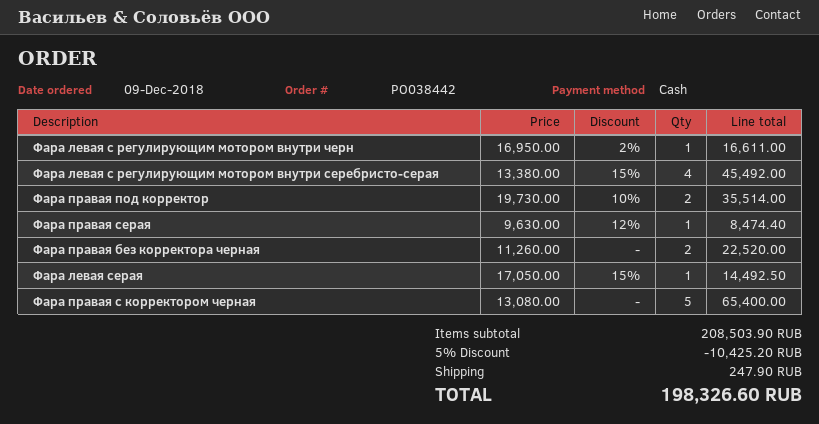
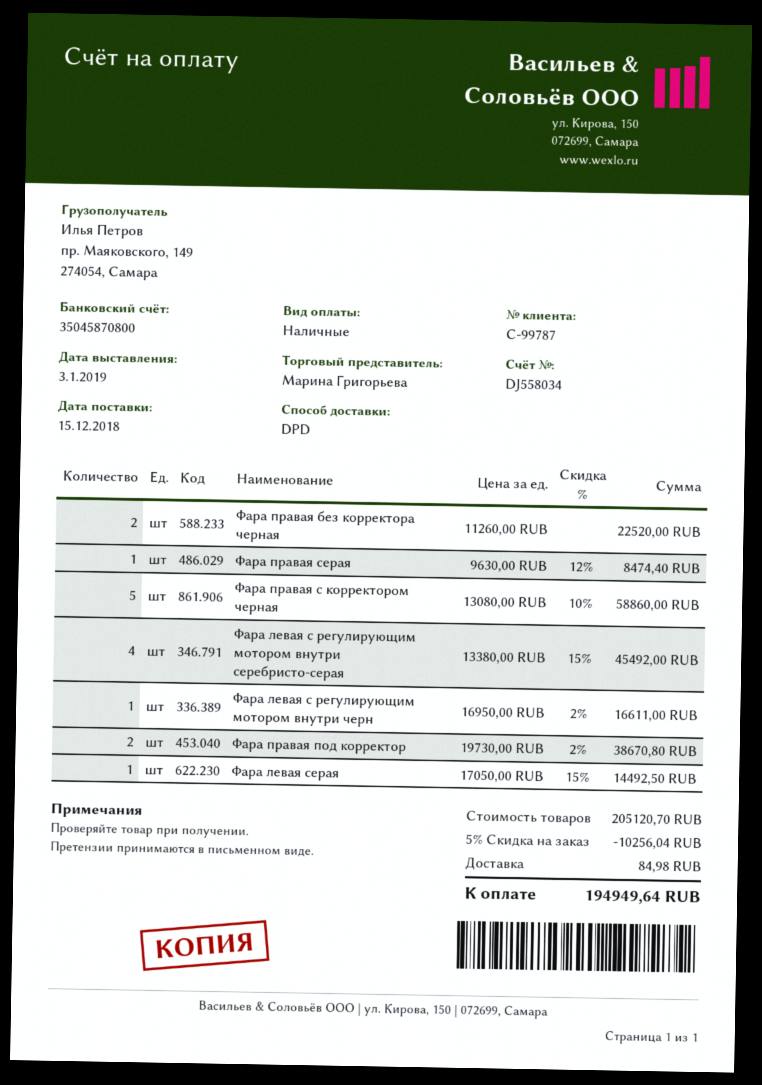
Фара правая под корректор: 2 x 19730.00 - 10% = 35514.00 -> 2 x 19730.00 - 2% = 38670.80
Фара правая с корректором черная: 5 x 13080.00 = 65400.00 -> 5 x 13080.00 - 10% = 58860.00
subtotal: 208503.90 -> 205120.70
discount: 5% = 10425.20 -> 5% = 10256.04
shipping: 247.90 -> 84.98
total: 198326.60 -> 194949.64

